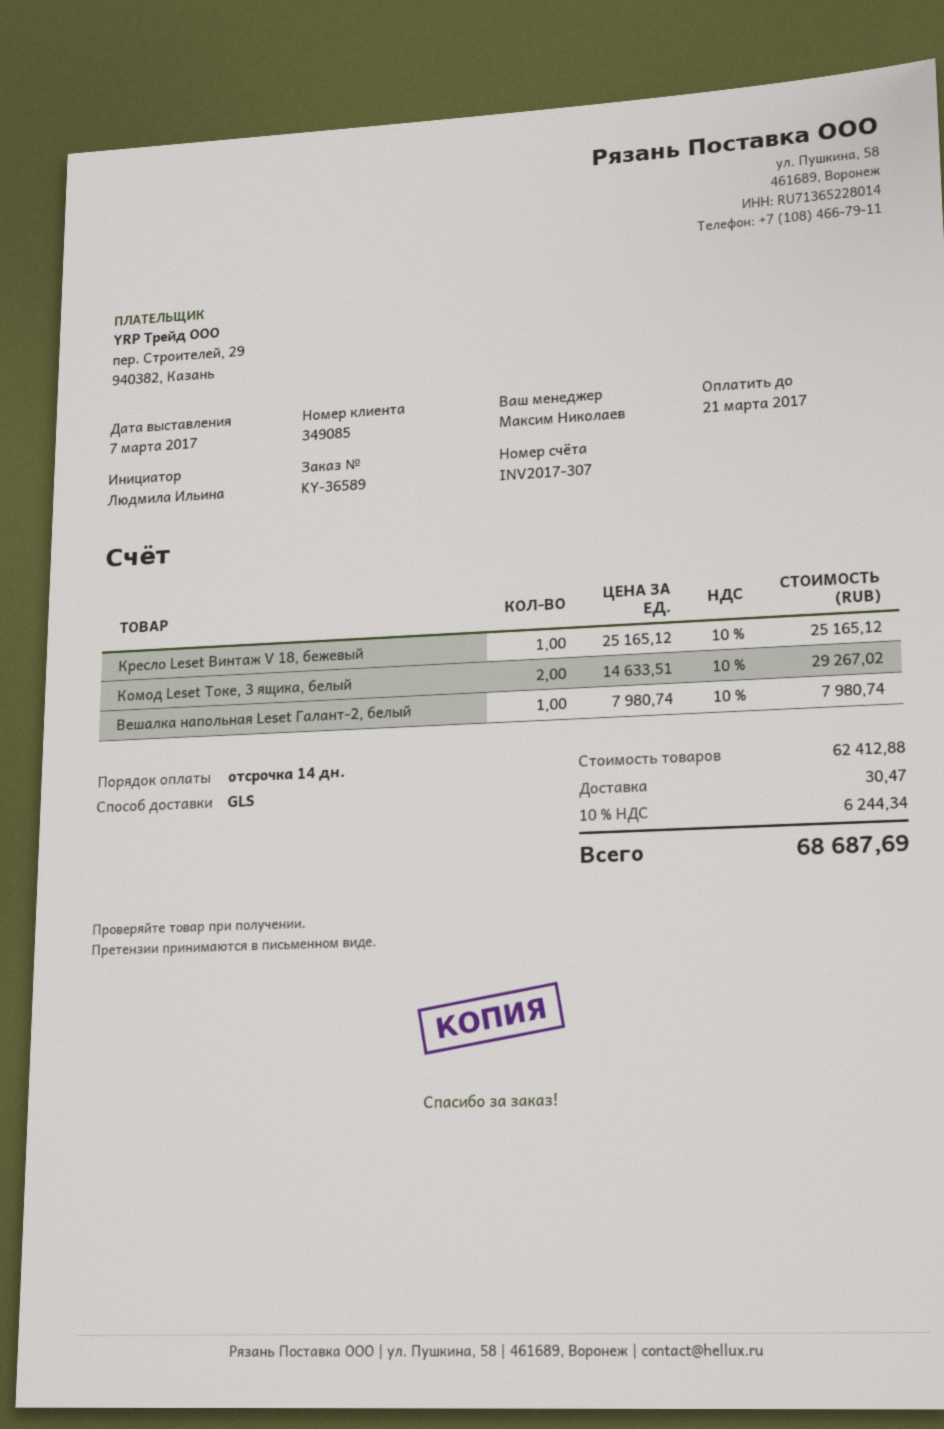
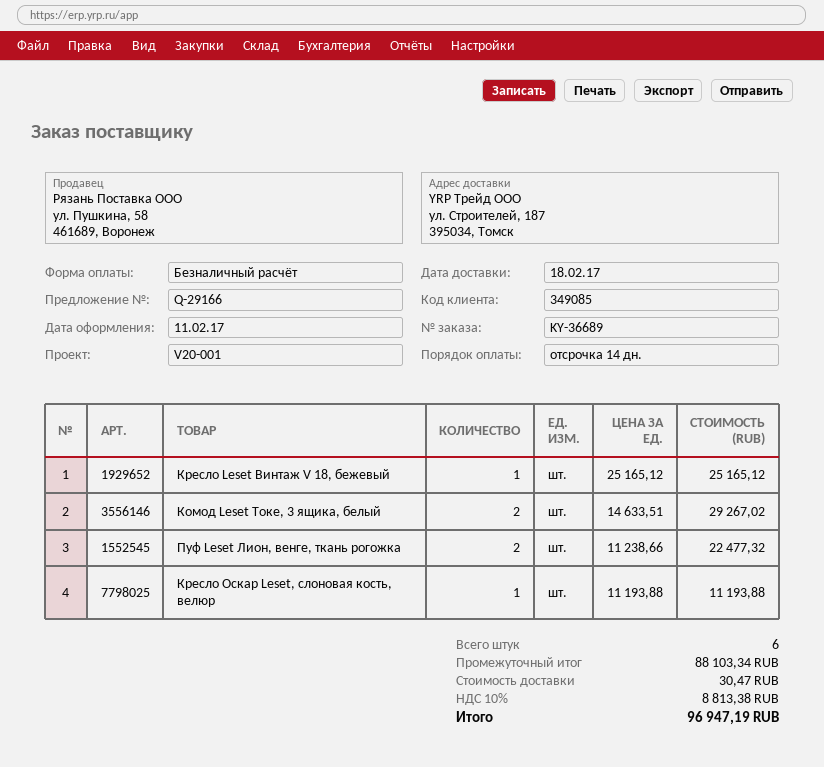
order number: KY-36589 -> KY-36689
Вешалка напольная Leset Галант-2, белый: 1 x 7980.74 = 7980.74 -> none
Пуф Leset Лион, венге, ткань рогожка: none -> 2 x 11238.66 = 22477.32
Кресло Оскар Leset, слоновая кость, велюр: none -> 1 x 11193.88 = 11193.88
subtotal: 62412.88 -> 88103.34
tax: 10% = 6244.34 -> 10% = 8813.38
total: 68687.69 -> 96947.19

